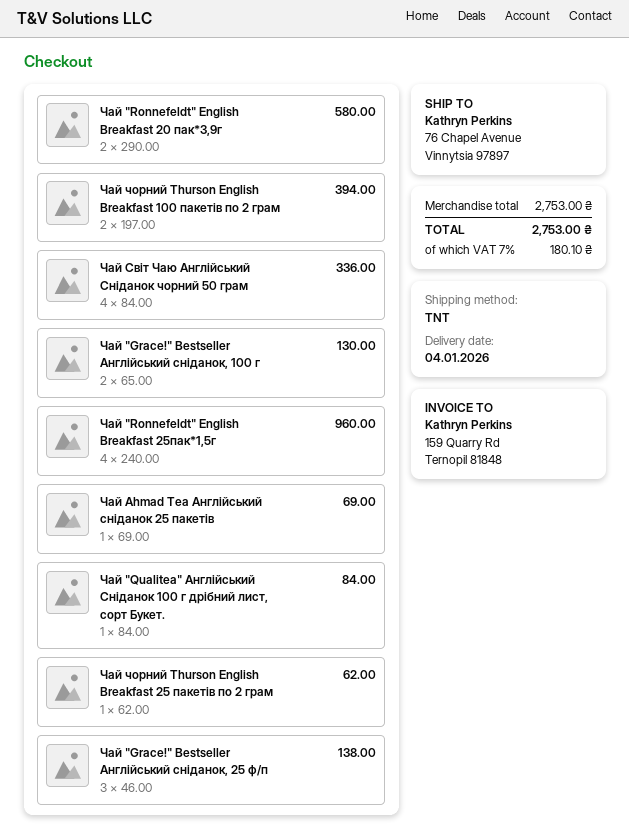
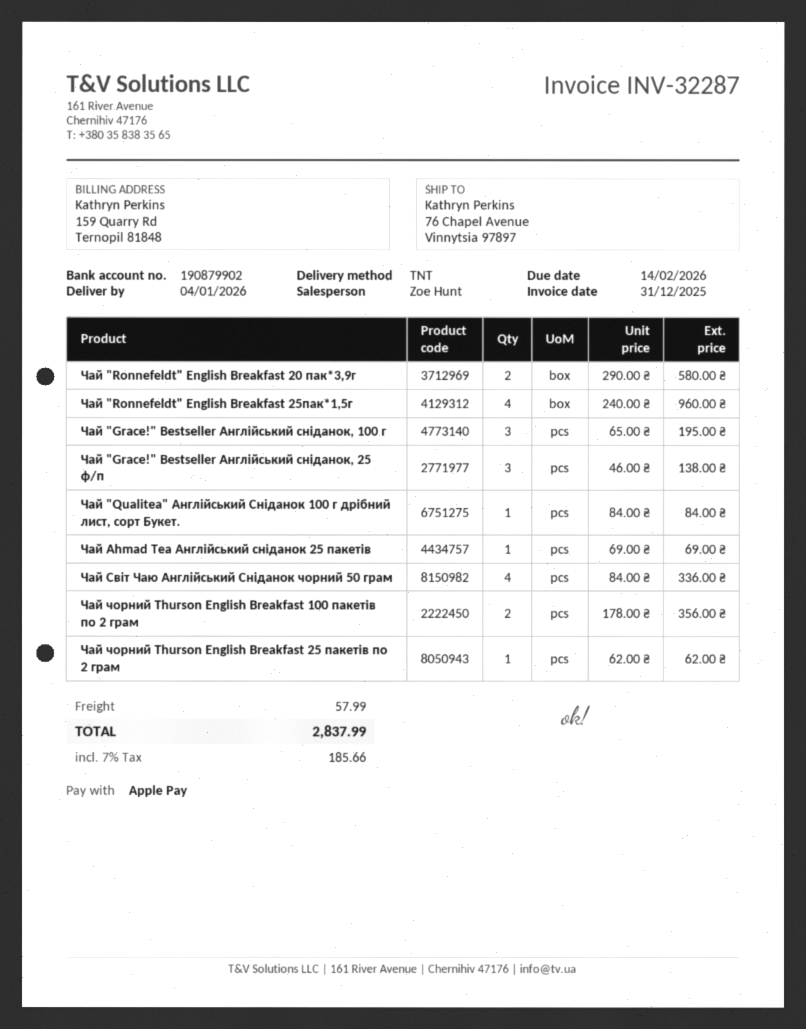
Чай чорний Thurson English Breakfast 100 пакетів по 2 грам: 2 x 197.00 = 394.00 -> 2 x 178.00 = 356.00
Чай "Grace!" Bestseller Англійський сніданок, 100 г: 2 x 65.00 = 130.00 -> 3 x 65.00 = 195.00
shipping: none -> 57.99
tax: 7% = 180.10 -> 7% = 185.66
total: 2753.00 -> 2837.99

